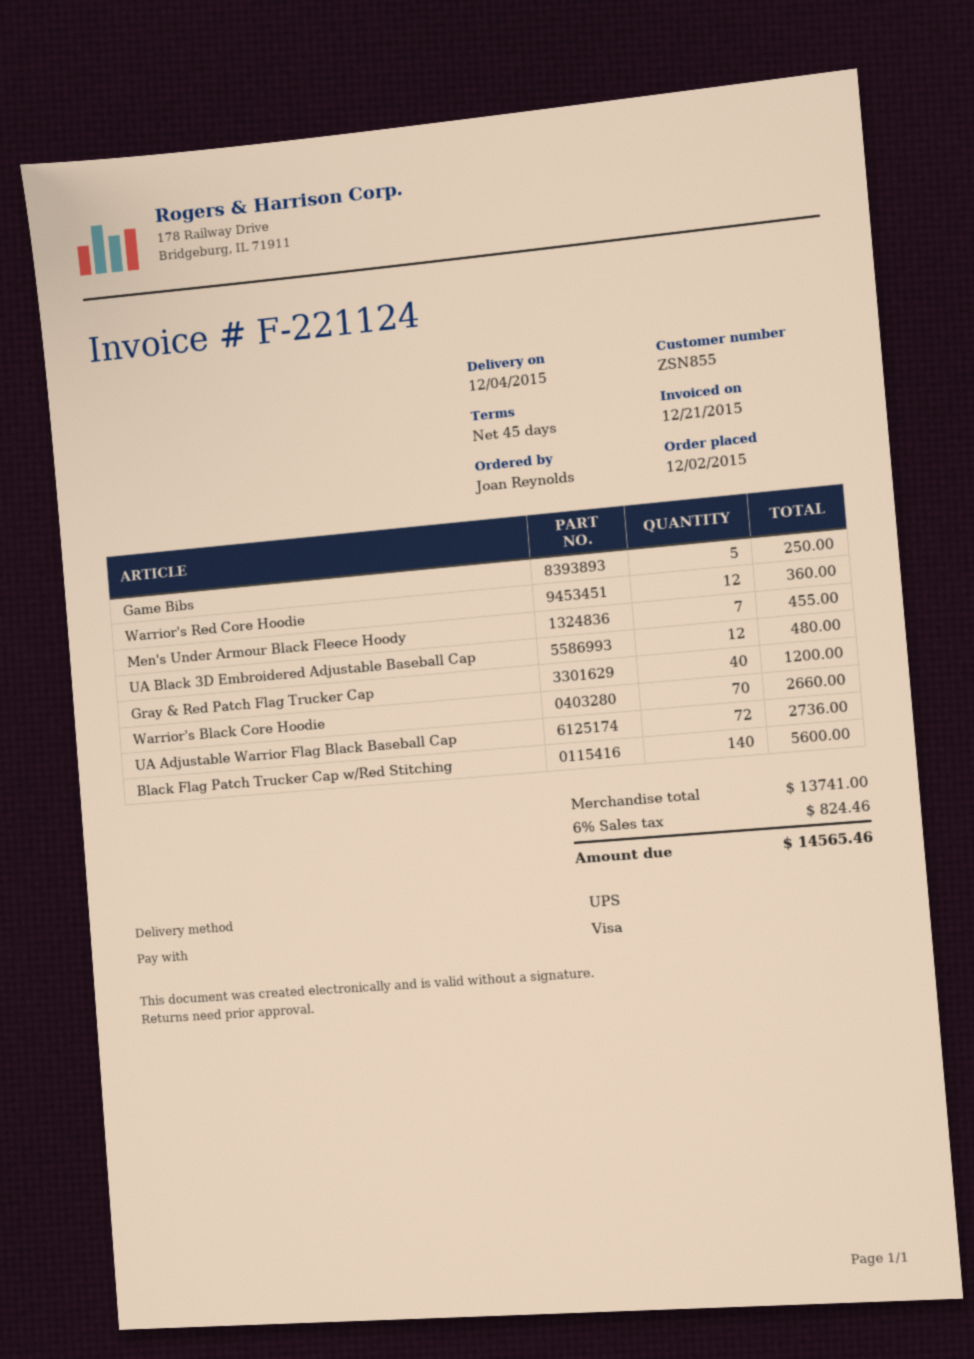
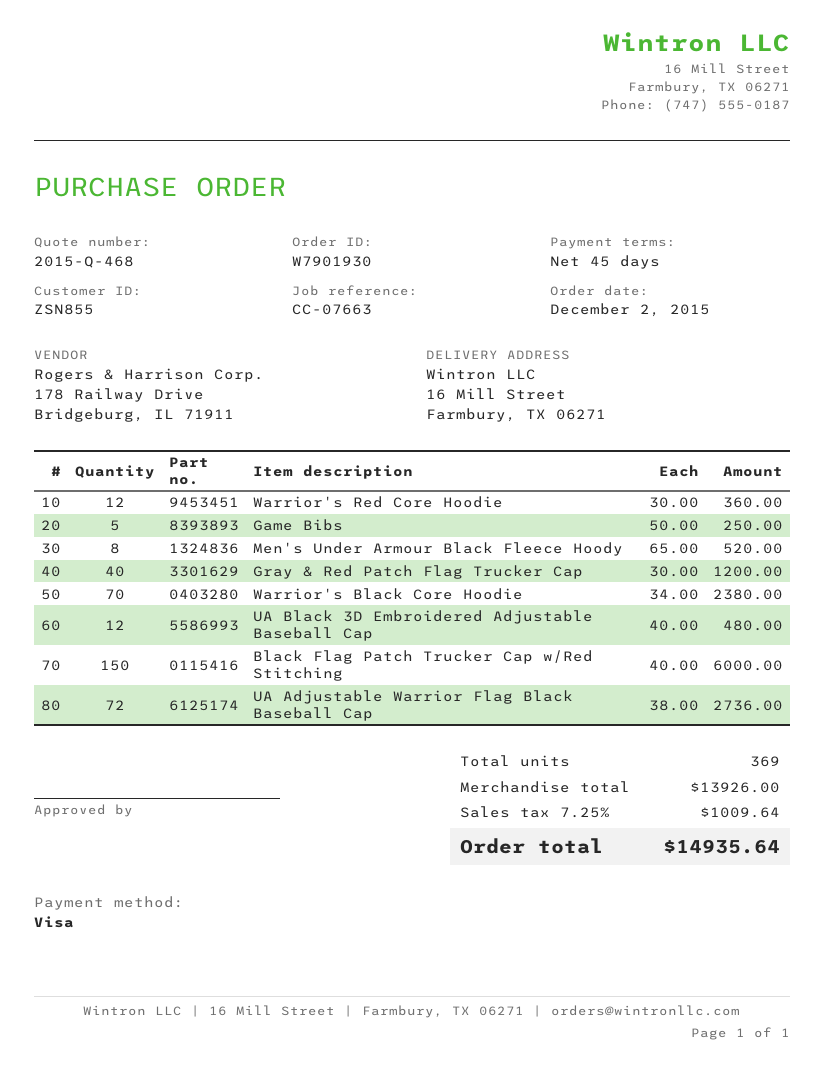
Men's Under Armour Black Fleece Hoody: 7 for 455.00 -> 8 for 520.00
Warrior's Black Core Hoodie: 70 for 2660.00 -> 70 for 2380.00
Black Flag Patch Trucker Cap w/Red Stitching: 140 for 5600.00 -> 150 for 6000.00
subtotal: 13741.00 -> 13926.00
tax: 6% = 824.46 -> 7.25% = 1009.64
total: 14565.46 -> 14935.64

